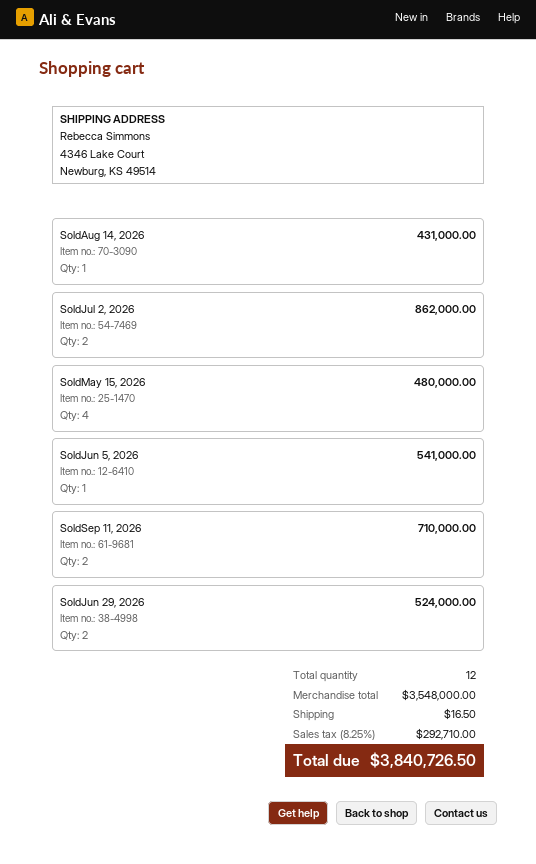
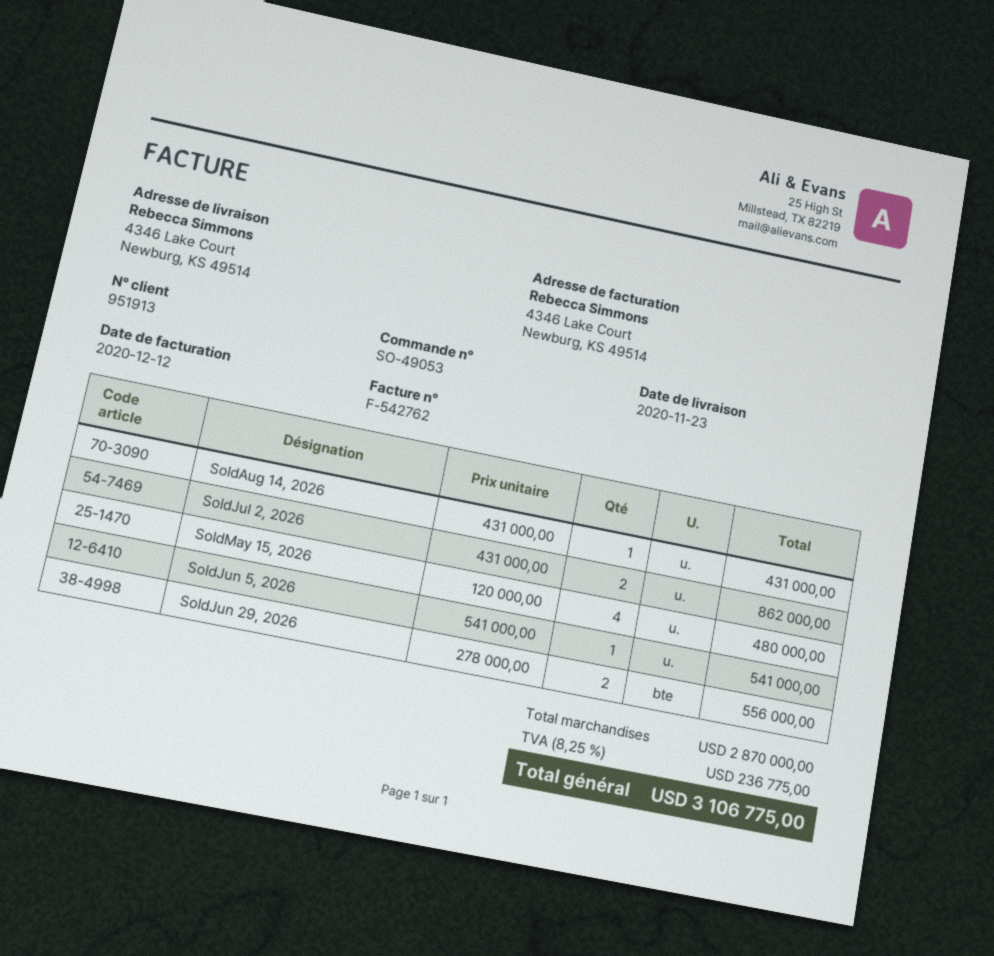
SoldSep 11, 2026: 2 for 710000.00 -> none
SoldJun 29, 2026: 2 for 524000.00 -> 2 for 556000.00
subtotal: 3548000.00 -> 2870000.00
shipping: 16.50 -> none
tax: 8.25% = 292710.00 -> 8.25% = 236775.00
total: 3840726.50 -> 3106775.00

